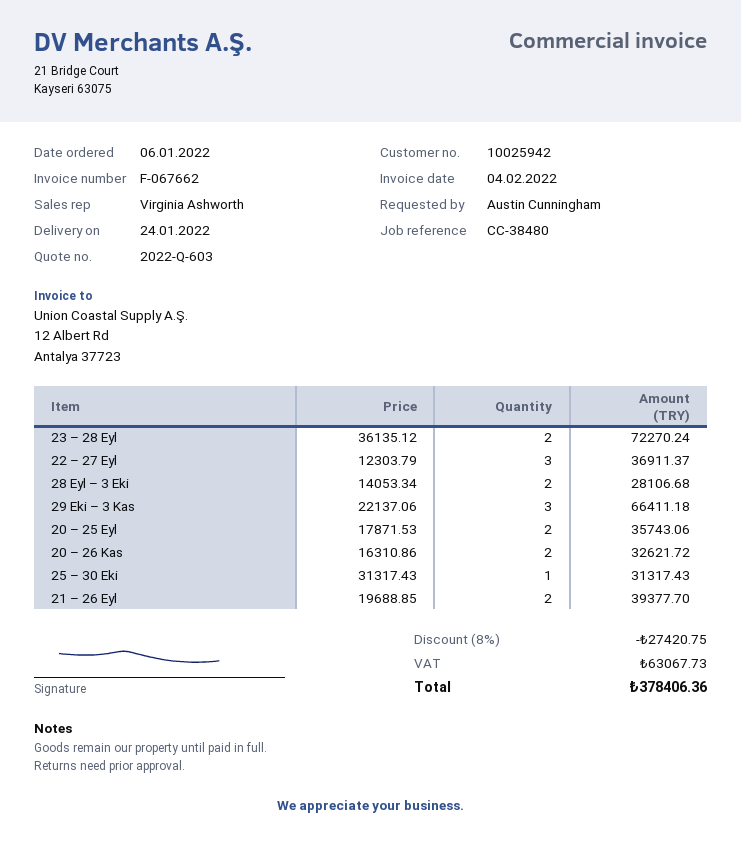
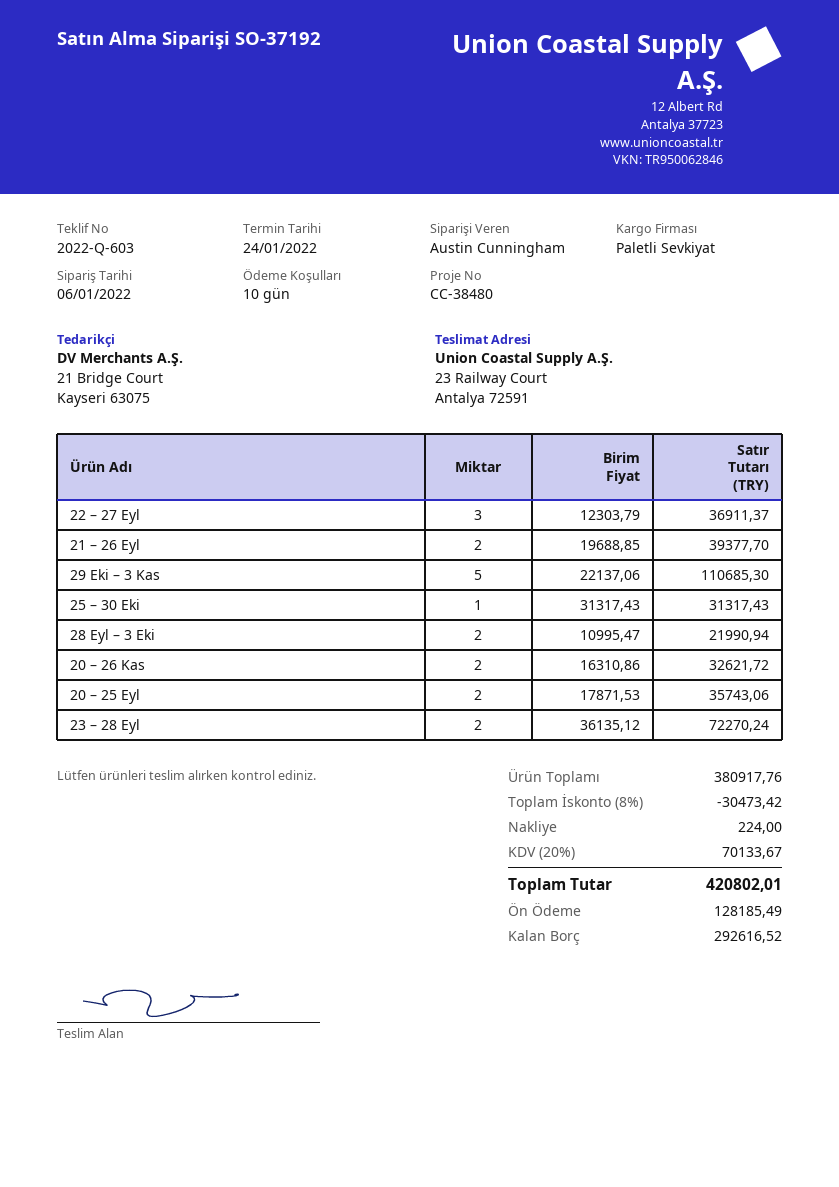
28 Eyl – 3 Eki: 2 x 14053.34 = 28106.68 -> 2 x 10995.47 = 21990.94
29 Eki – 3 Kas: 3 x 22137.06 = 66411.18 -> 5 x 22137.06 = 110685.30
discount: 8% = 27420.75 -> 8% = 30473.42
shipping: none -> 224.00
tax: 63067.73 -> 70133.67
total: 378406.36 -> 420802.01

